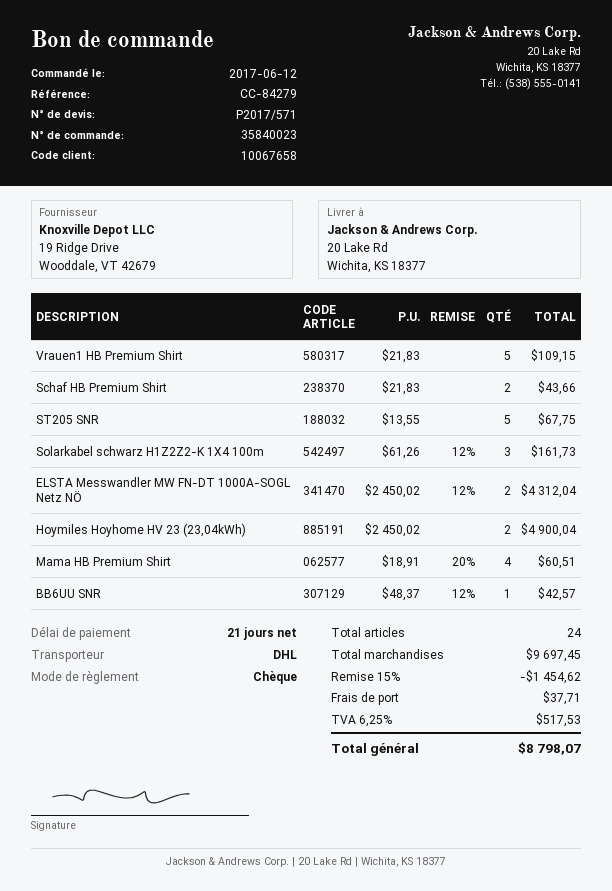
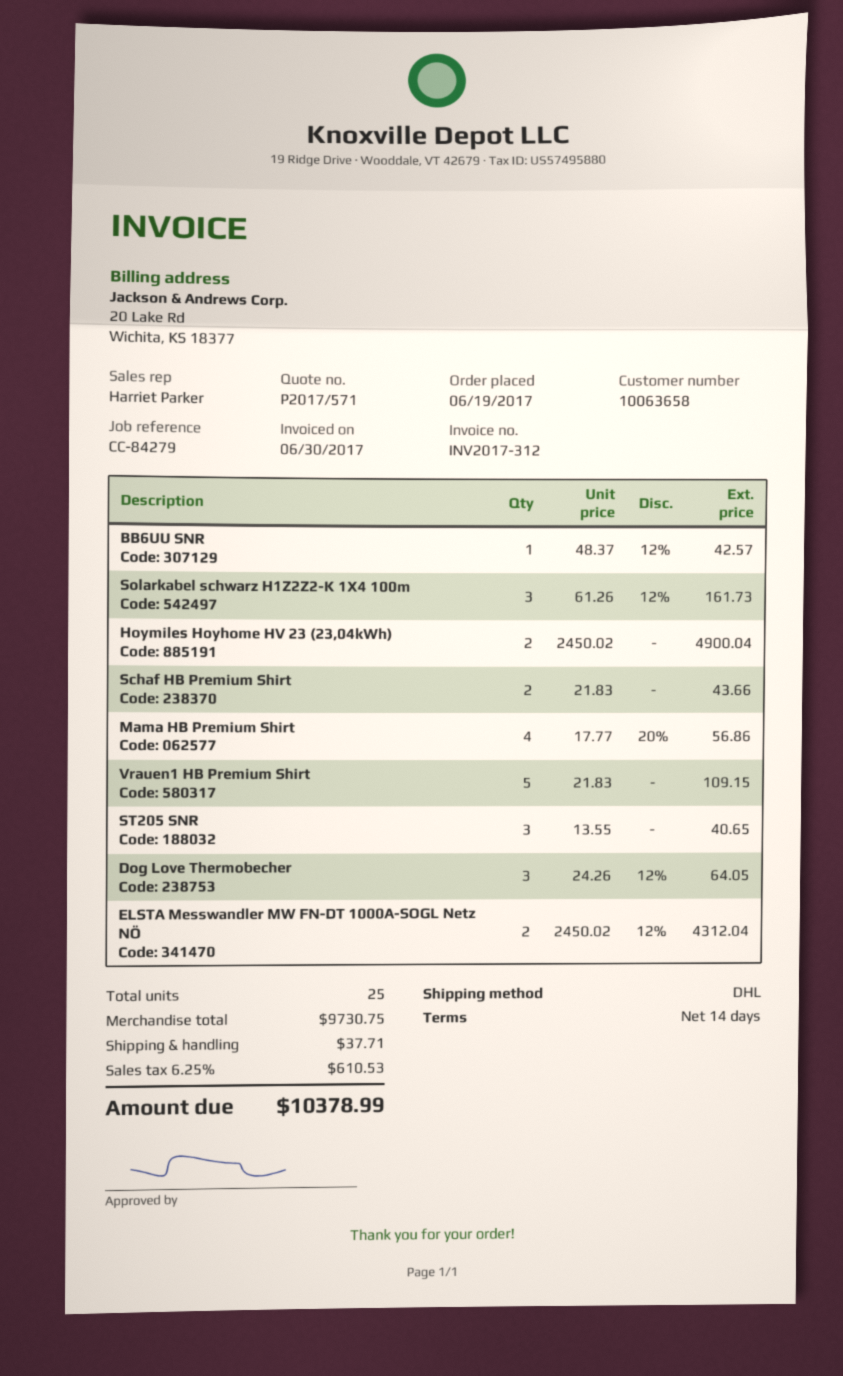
order date: 2017-06-12 -> 2017-06-19
payment terms: 21 days -> 14 days
customer number: 10067658 -> 10063658
ST205 SNR: 5 x 13.55 = 67.75 -> 3 x 13.55 = 40.65
Mama HB Premium Shirt: 4 x 18.91 - 20% = 60.51 -> 4 x 17.77 - 20% = 56.86
Dog Love Thermobecher: none -> 3 x 24.26 - 12% = 64.05
total quantity: 24 -> 25
subtotal: 9697.45 -> 9730.75
discount: 15% = 1454.62 -> none
tax: 6.25% = 517.53 -> 6.25% = 610.53
total: 8798.07 -> 10378.99

